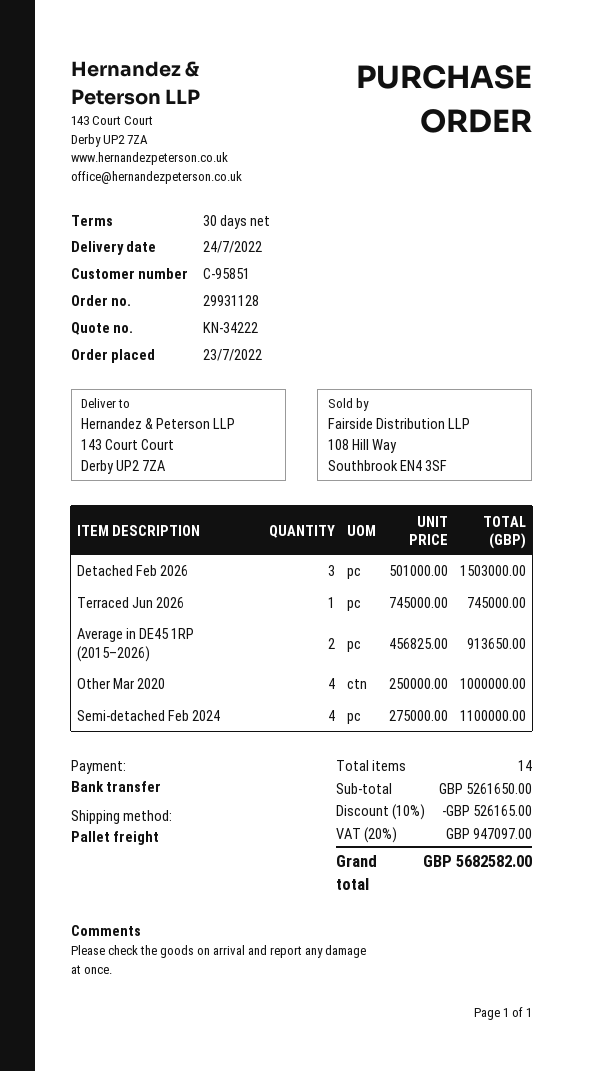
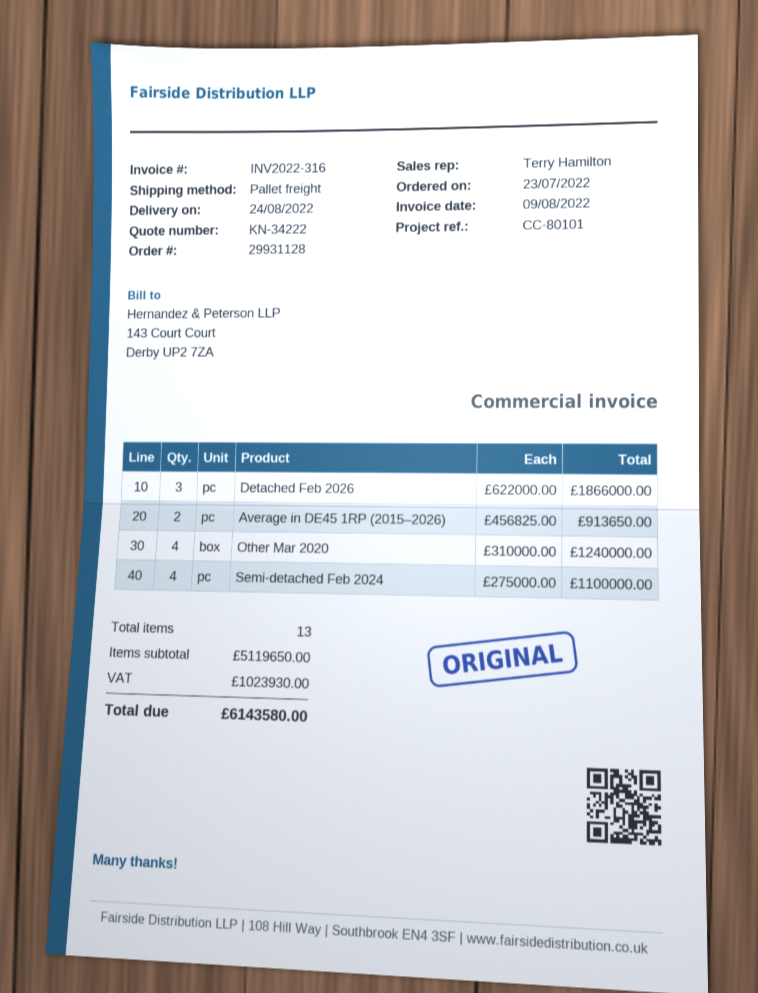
delivery date: 2022-07-24 -> 2022-08-24
Detached Feb 2026: 3 x 501000.00 = 1503000.00 -> 3 x 622000.00 = 1866000.00
Terraced Jun 2026: 1 x 745000.00 = 745000.00 -> none
Other Mar 2020: 4 x 250000.00 = 1000000.00 -> 4 x 310000.00 = 1240000.00
total quantity: 14 -> 13
subtotal: 5261650.00 -> 5119650.00
discount: 10% = 526165.00 -> none
tax: 947097.00 -> 1023930.00
total: 5682582.00 -> 6143580.00

